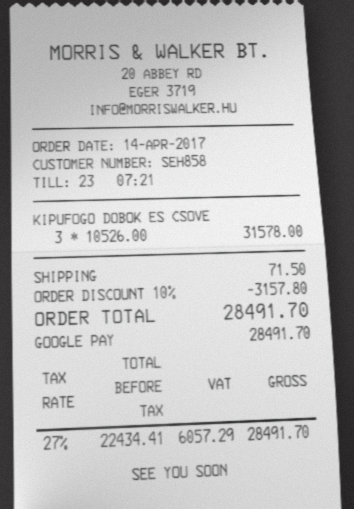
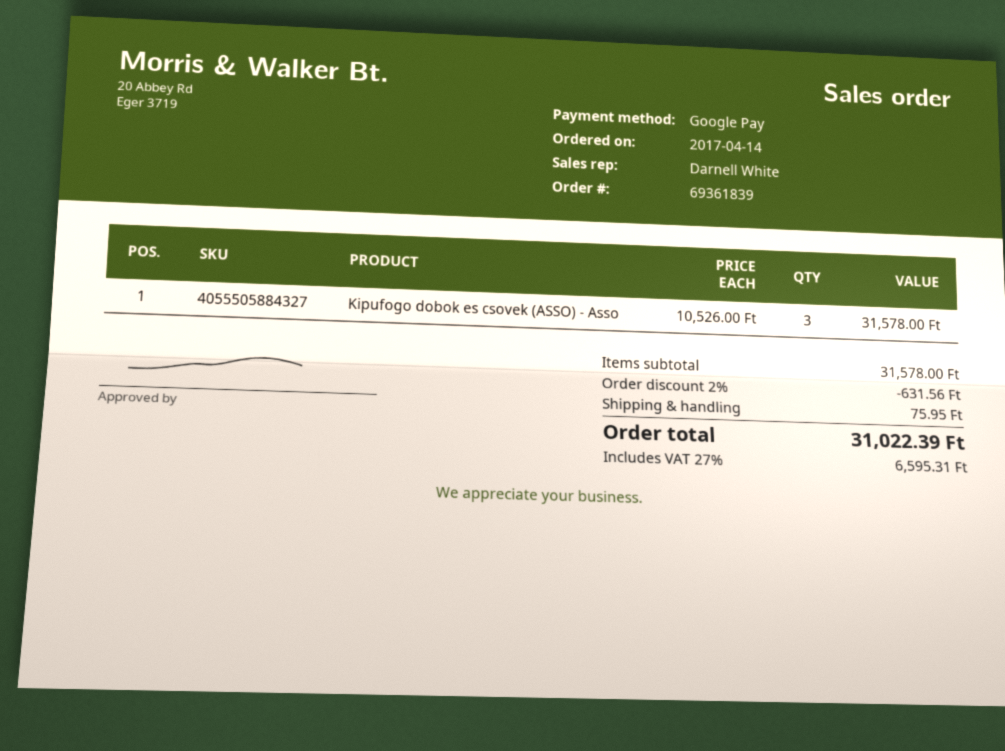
discount: 10% = 3157.80 -> 2% = 631.56
shipping: 71.50 -> 75.95
tax: 27% = 6057.29 -> 27% = 6595.31
total: 28491.70 -> 31022.39

